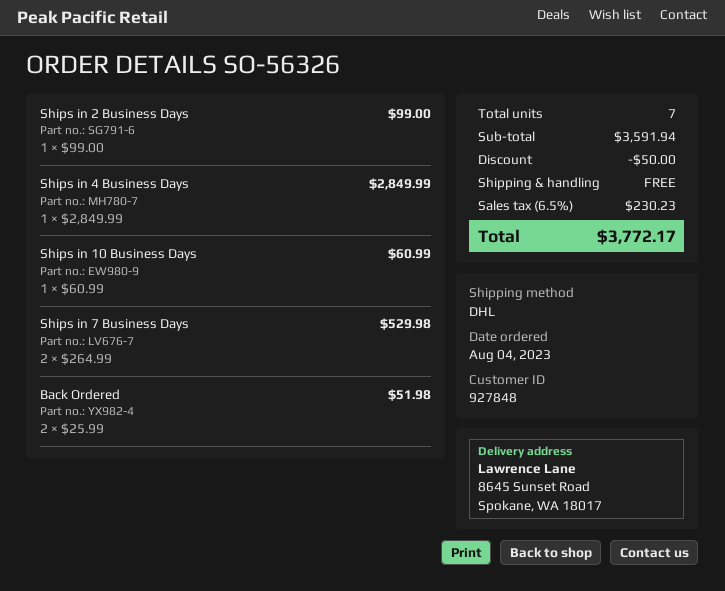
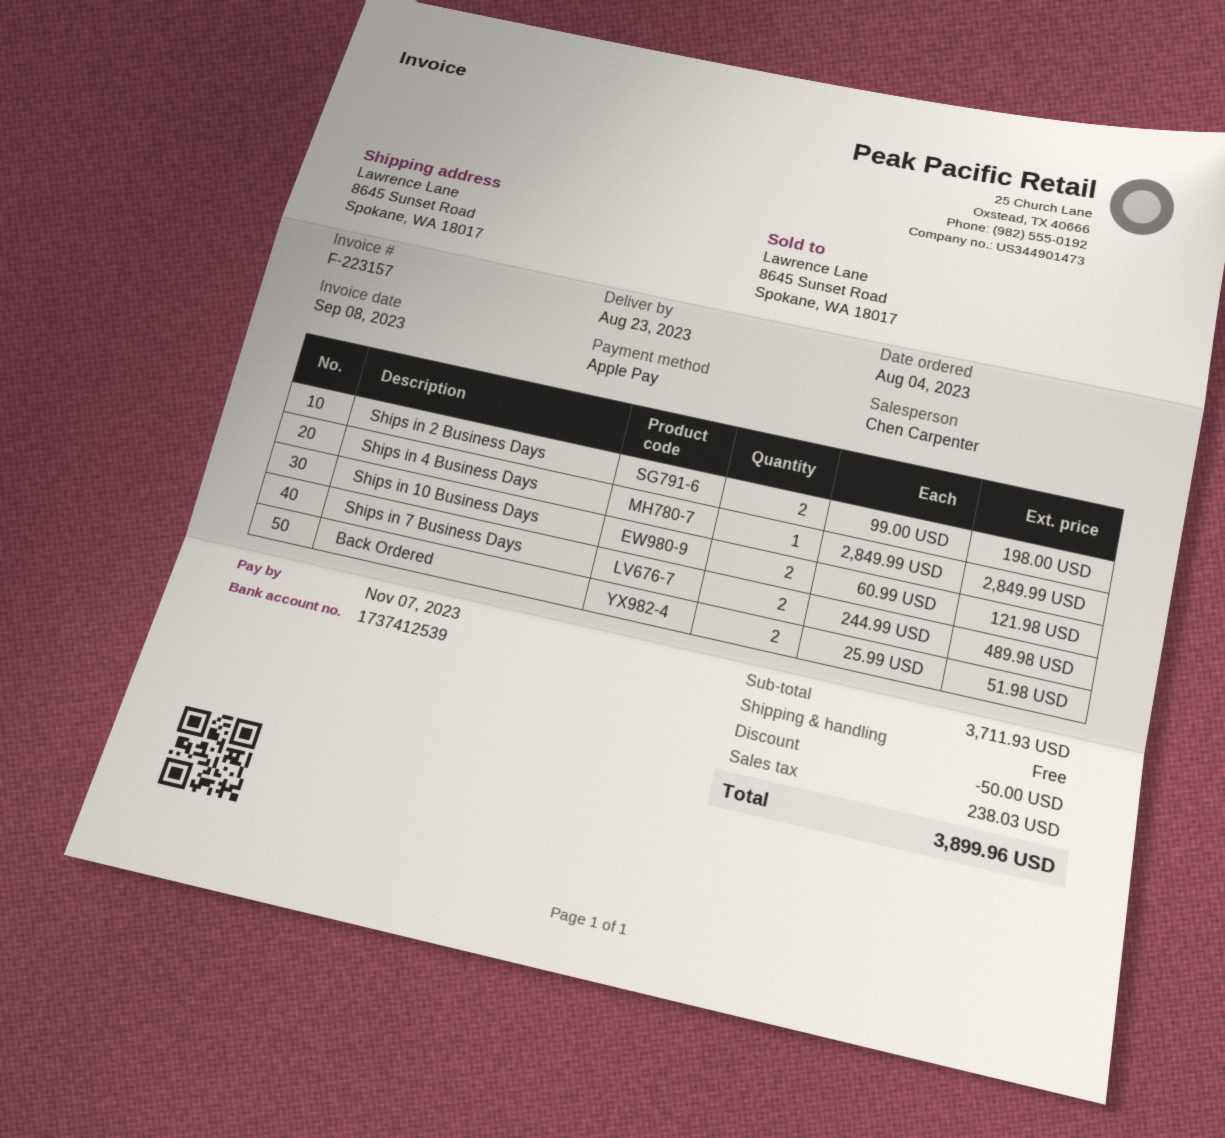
Ships in 2 Business Days: 1 x 99.00 = 99.00 -> 2 x 99.00 = 198.00
Ships in 10 Business Days: 1 x 60.99 = 60.99 -> 2 x 60.99 = 121.98
Ships in 7 Business Days: 2 x 264.99 = 529.98 -> 2 x 244.99 = 489.98
subtotal: 3591.94 -> 3711.93
tax: 230.23 -> 238.03
total: 3772.17 -> 3899.96

